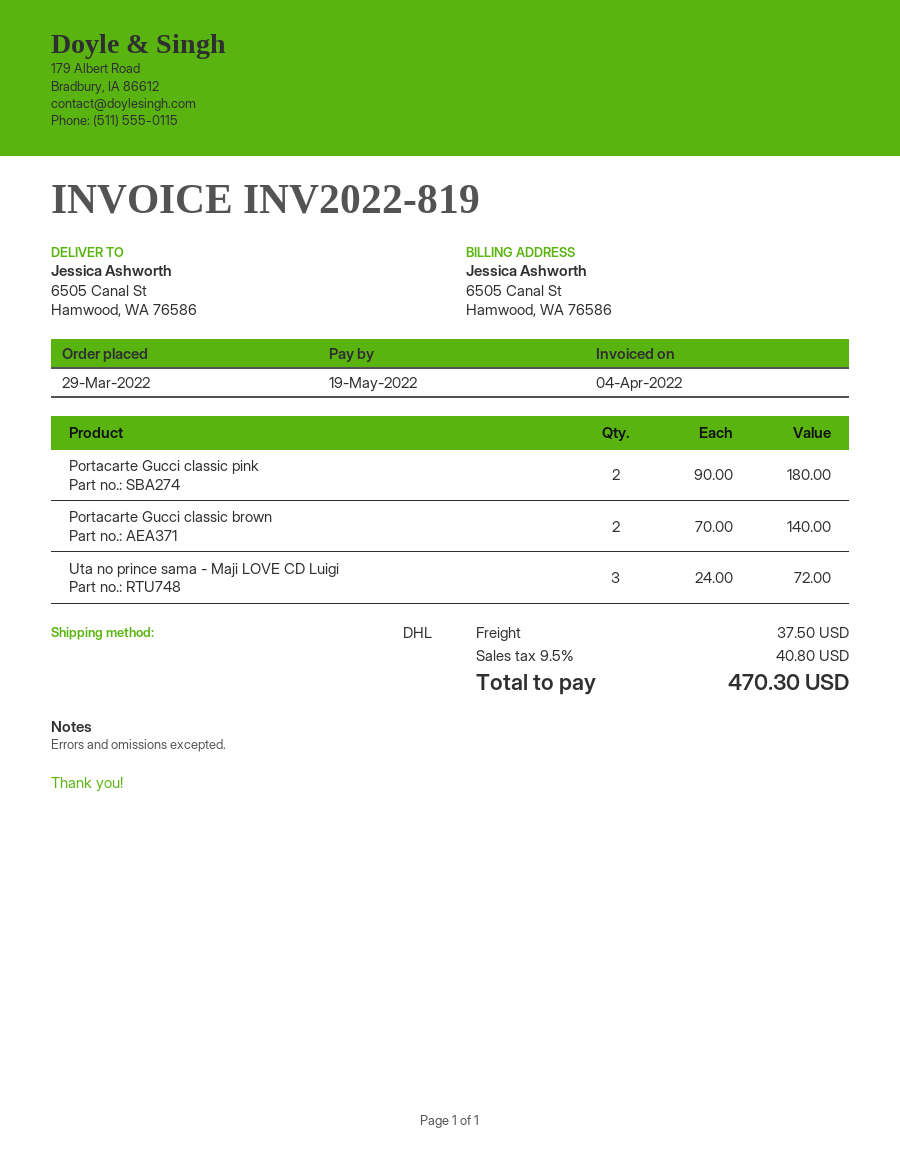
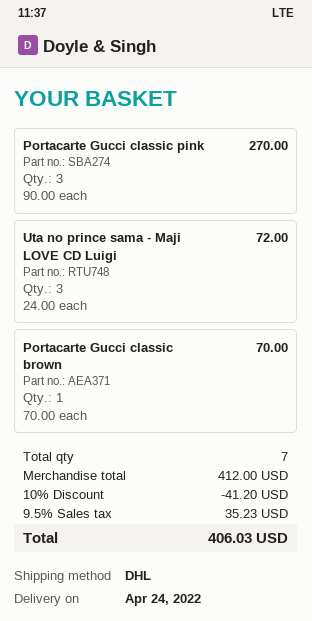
Portacarte Gucci classic pink: 2 x 90.00 = 180.00 -> 3 x 90.00 = 270.00
Portacarte Gucci classic brown: 2 x 70.00 = 140.00 -> 1 x 70.00 = 70.00
discount: none -> 10% = 41.20
shipping: 37.50 -> none
tax: 9.5% = 40.80 -> 9.5% = 35.23
total: 470.30 -> 406.03

